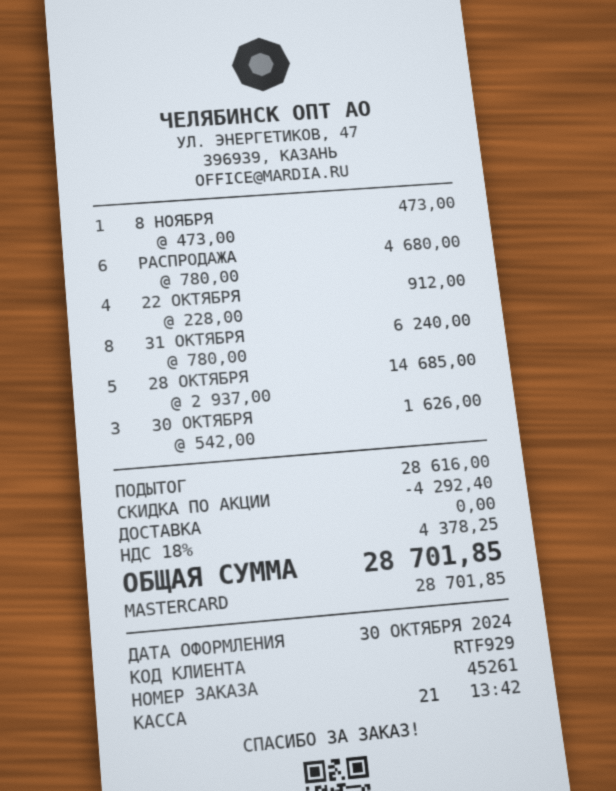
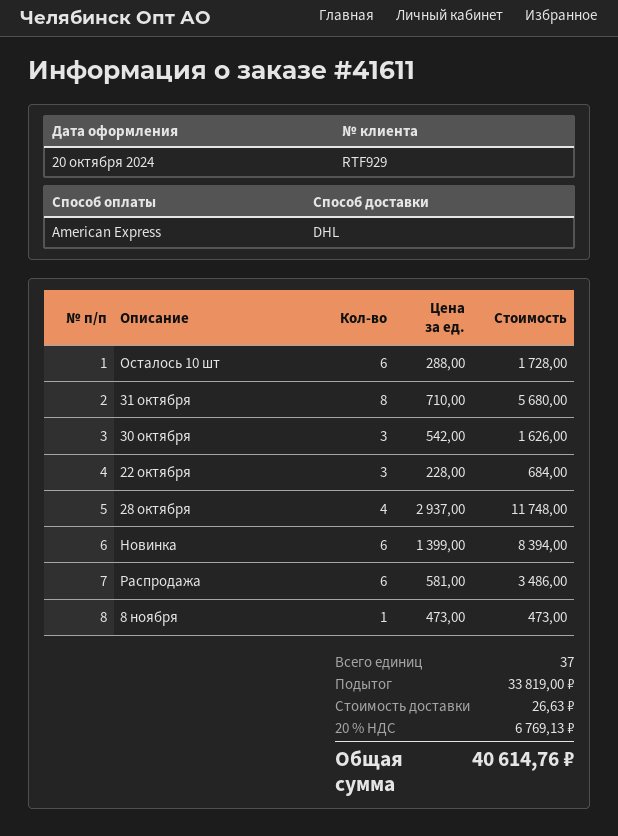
order number: 45261 -> 41611
order date: 2024-10-30 -> 2024-10-20
payment method: Mastercard -> American Express
РАСПРОДАЖА: 6 x 780.00 = 4680.00 -> 6 x 581.00 = 3486.00
22 ОКТЯБРЯ: 4 x 228.00 = 912.00 -> 3 x 228.00 = 684.00
31 ОКТЯБРЯ: 8 x 780.00 = 6240.00 -> 8 x 710.00 = 5680.00
28 ОКТЯБРЯ: 5 x 2937.00 = 14685.00 -> 4 x 2937.00 = 11748.00
Осталось 10 шт: none -> 6 x 288.00 = 1728.00
Новинка: none -> 6 x 1399.00 = 8394.00
subtotal: 28616.00 -> 33819.00
discount: 4292.40 -> none
shipping: 0.00 -> 26.63
tax: 18% = 4378.25 -> 20% = 6769.13
total: 28701.85 -> 40614.76

